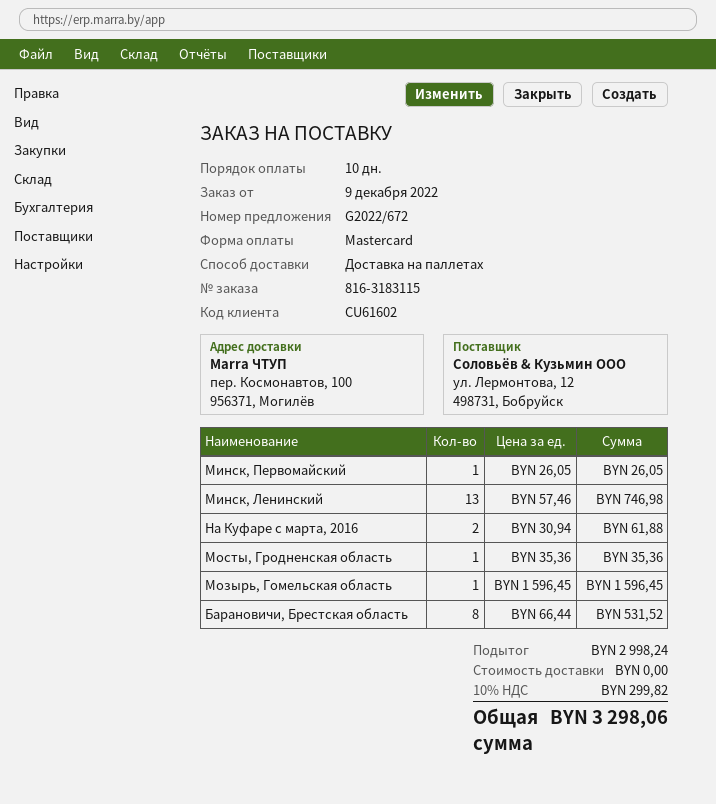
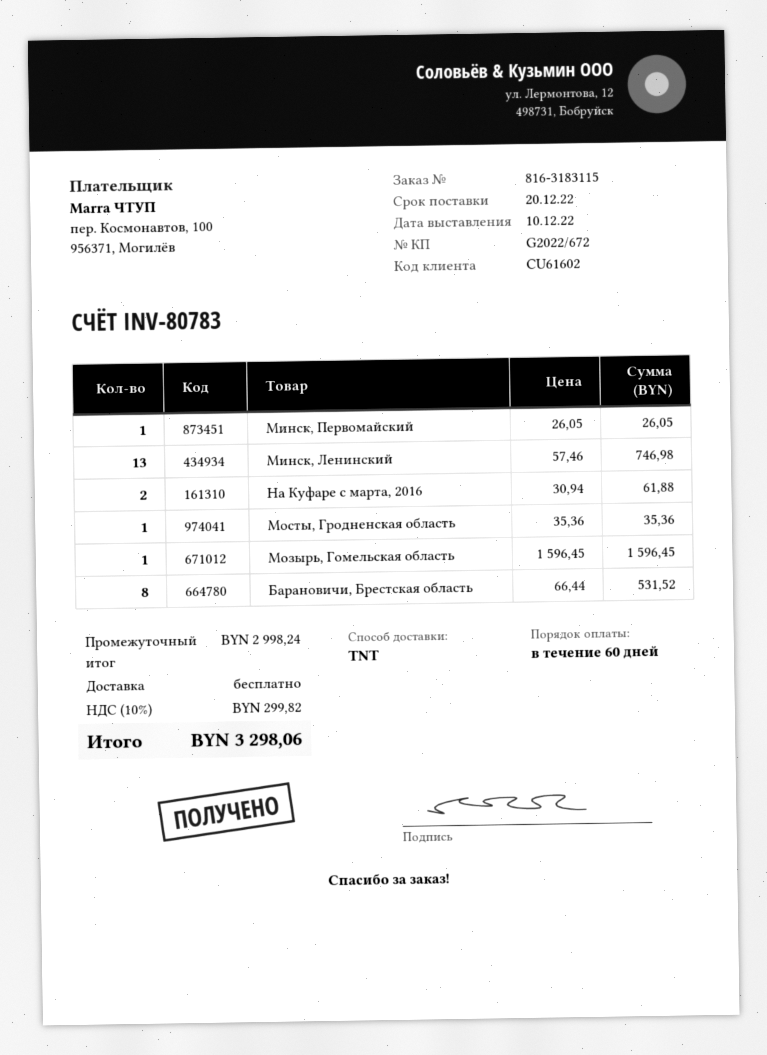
payment terms: 10 days -> 60 days
shipping method: pallet freight -> TNT

